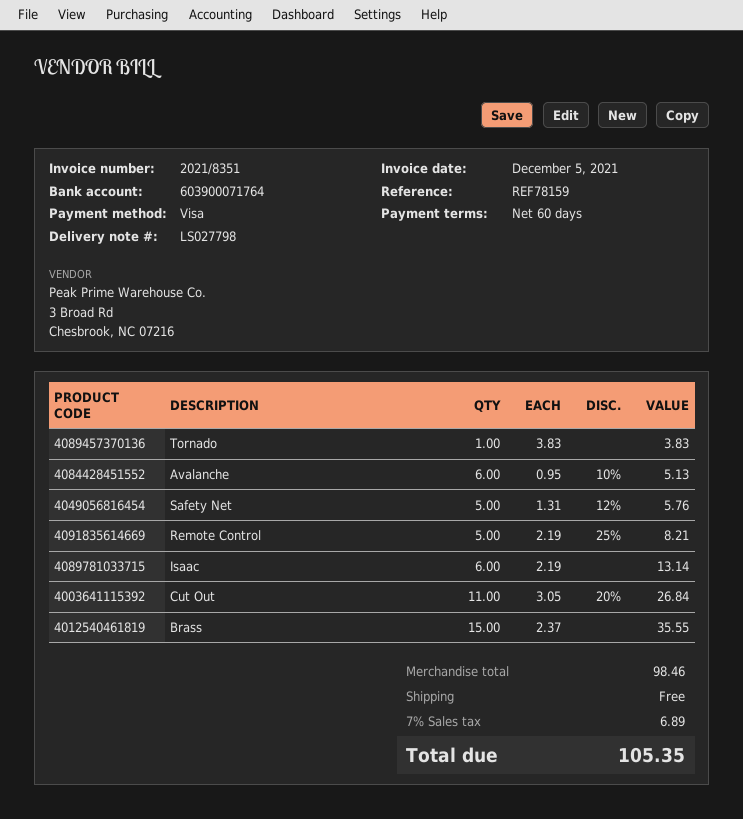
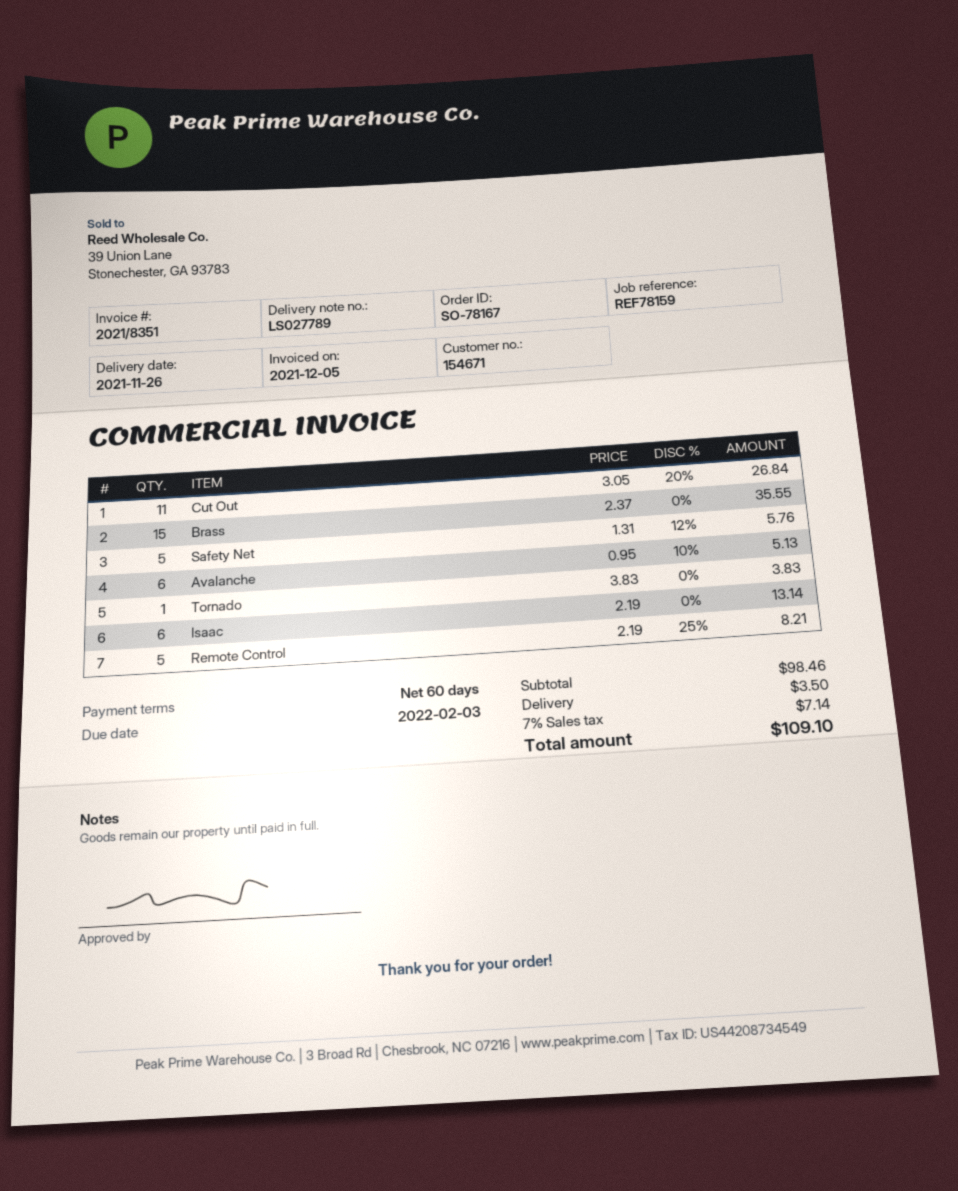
delivery note number: LS027798 -> LS027789
shipping: 0.00 -> 3.50
tax: 7% = 6.89 -> 7% = 7.14
total: 105.35 -> 109.10

